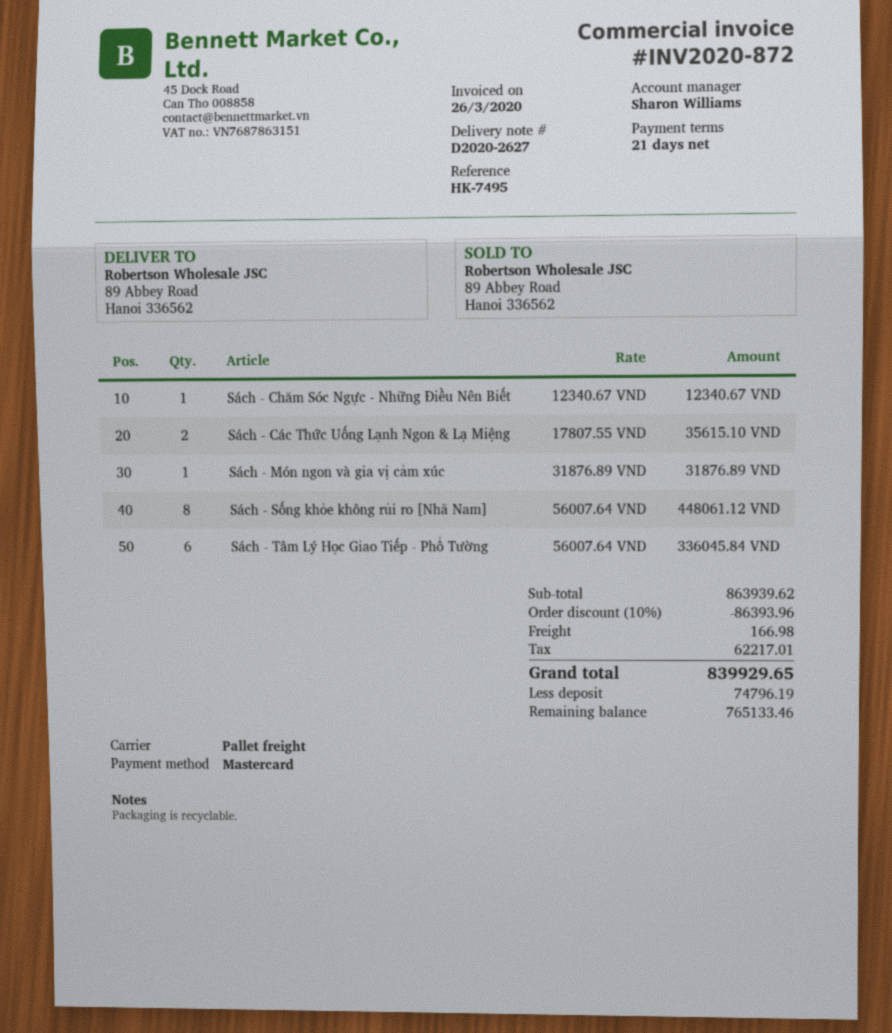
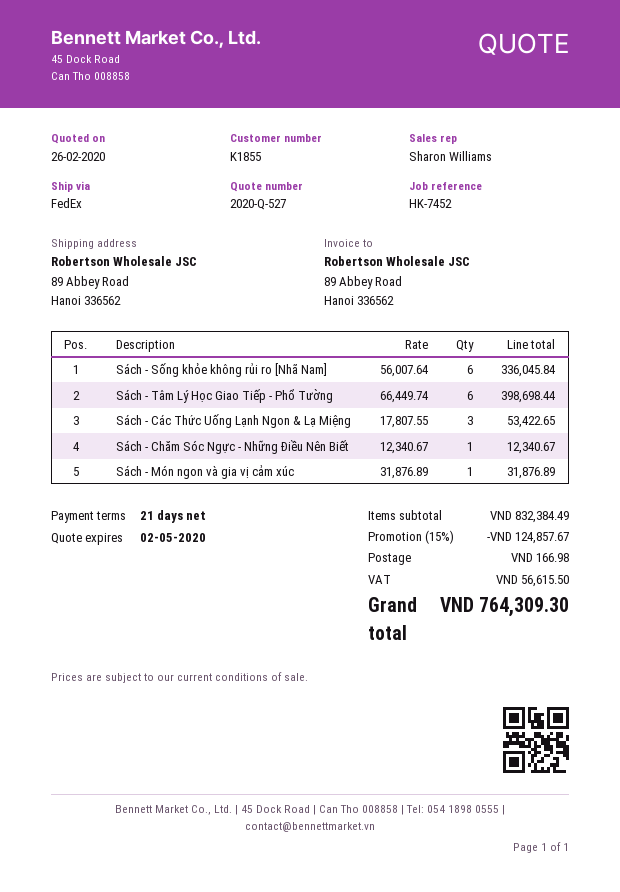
reference: HK-7495 -> HK-7452
shipping method: pallet freight -> FedEx
Sách - Các Thức Uống Lạnh Ngon & Lạ Miệng: 2 x 17807.55 = 35615.10 -> 3 x 17807.55 = 53422.65
Sách - Sống khỏe không rủi ro [Nhã Nam]: 8 x 56007.64 = 448061.12 -> 6 x 56007.64 = 336045.84
Sách - Tâm Lý Học Giao Tiếp - Phổ Tường: 6 x 56007.64 = 336045.84 -> 6 x 66449.74 = 398698.44
subtotal: 863939.62 -> 832384.49
discount: 10% = 86393.96 -> 15% = 124857.67
tax: 62217.01 -> 56615.50
total: 839929.65 -> 764309.30

